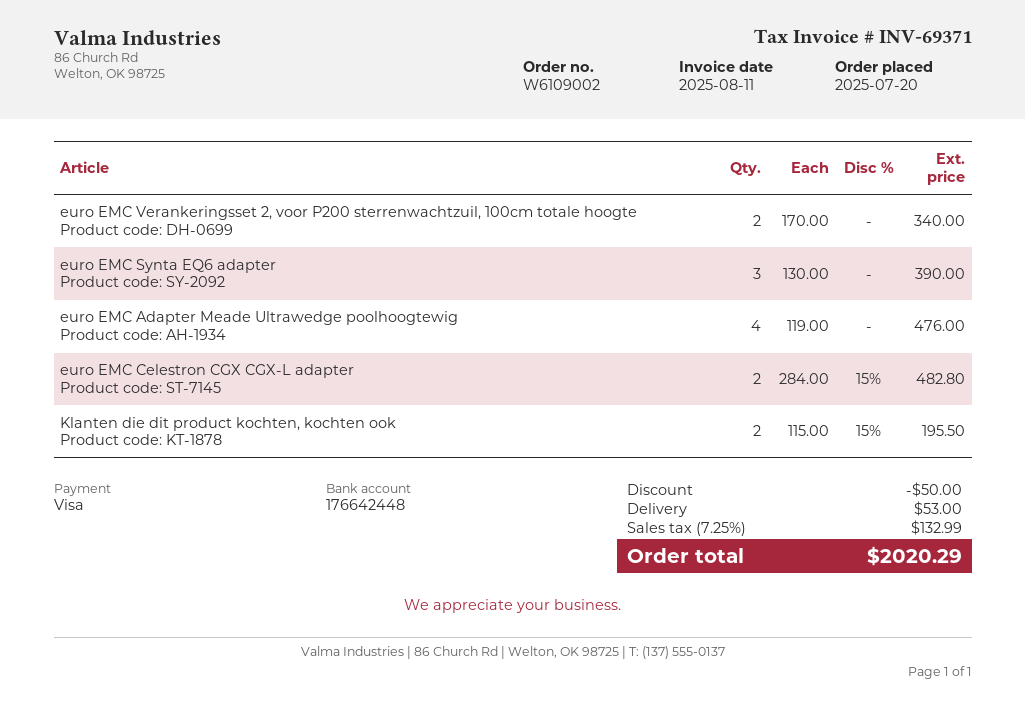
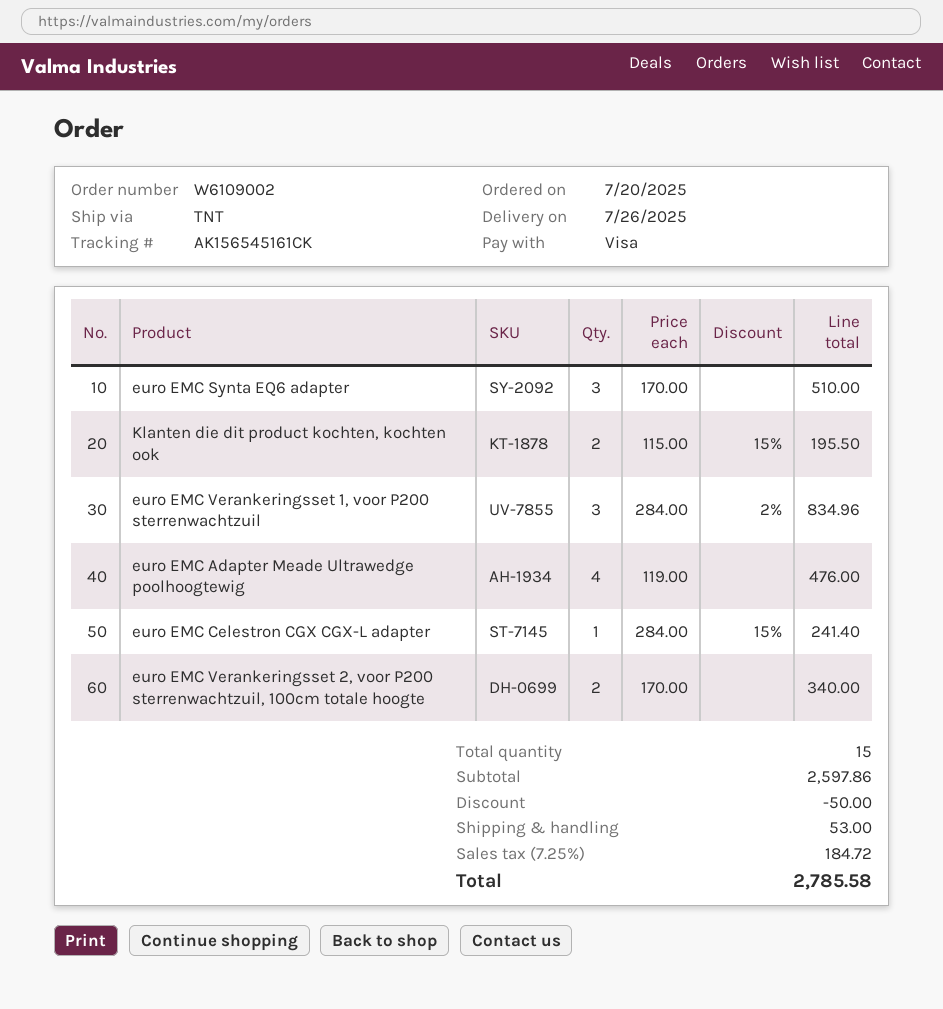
euro EMC Synta EQ6 adapter: 3 x 130.00 = 390.00 -> 3 x 170.00 = 510.00
euro EMC Celestron CGX CGX-L adapter: 2 x 284.00 - 15% = 482.80 -> 1 x 284.00 - 15% = 241.40
euro EMC Verankeringsset 1, voor P200 sterrenwachtzuil: none -> 3 x 284.00 - 2% = 834.96
tax: 7.25% = 132.99 -> 7.25% = 184.72
total: 2020.29 -> 2785.58

